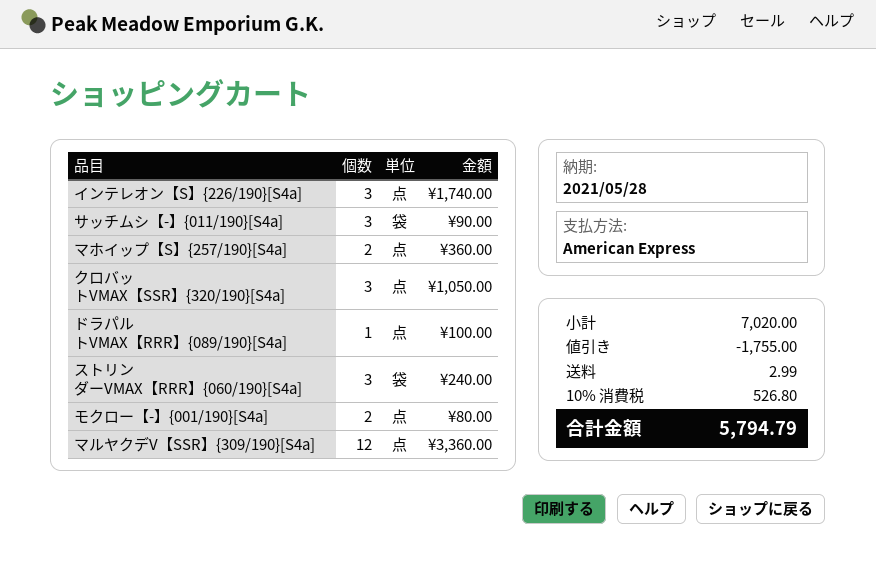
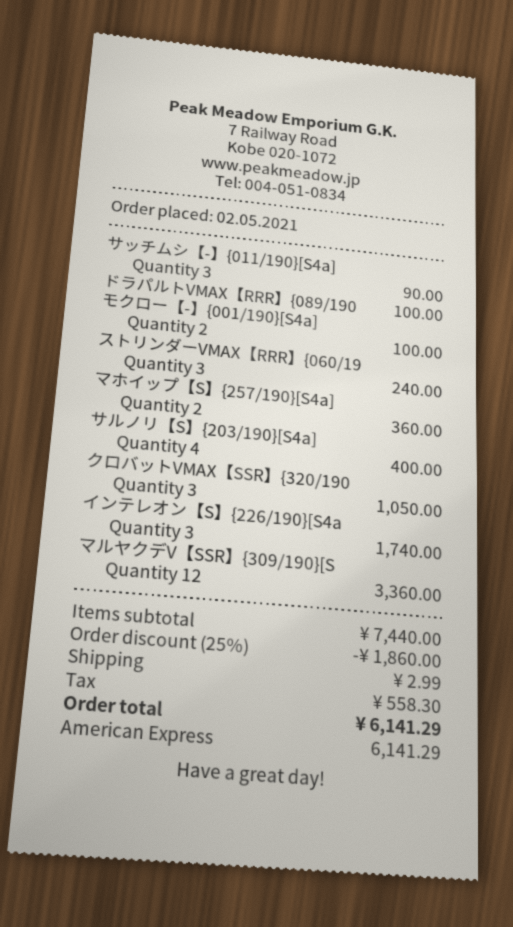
モクロー【-】{001/190}[S4a]: 2 for 80.00 -> 2 for 100.00
サルノリ【S】{203/190}[S4a]: none -> 4 for 400.00
subtotal: 7020.00 -> 7440.00
discount: 1755.00 -> 1860.00
tax: 526.80 -> 558.30
total: 5794.79 -> 6141.29

